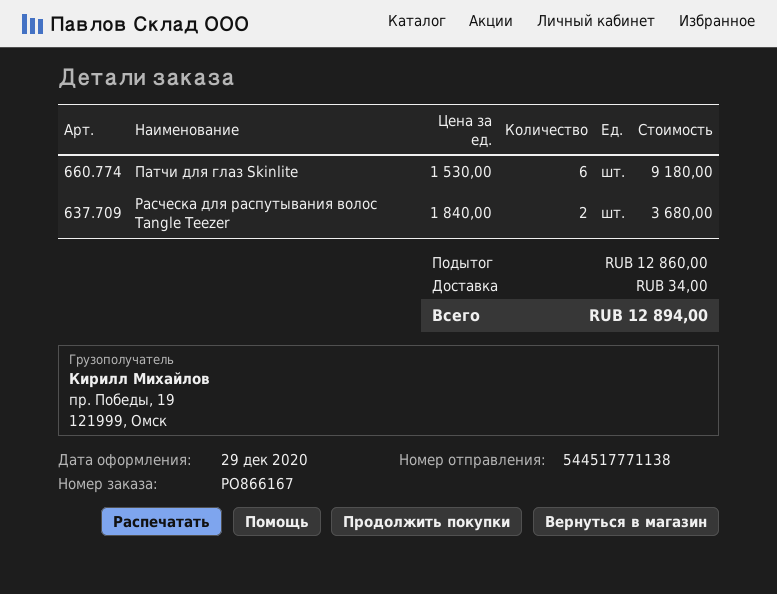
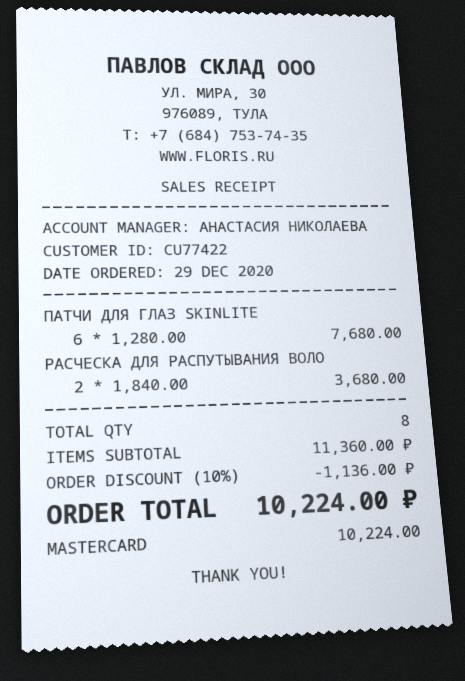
Патчи для глаз Skinlite: 6 x 1530.00 = 9180.00 -> 6 x 1280.00 = 7680.00
subtotal: 12860.00 -> 11360.00
discount: none -> 10% = 1136.00
shipping: 34.00 -> none
total: 12894.00 -> 10224.00

